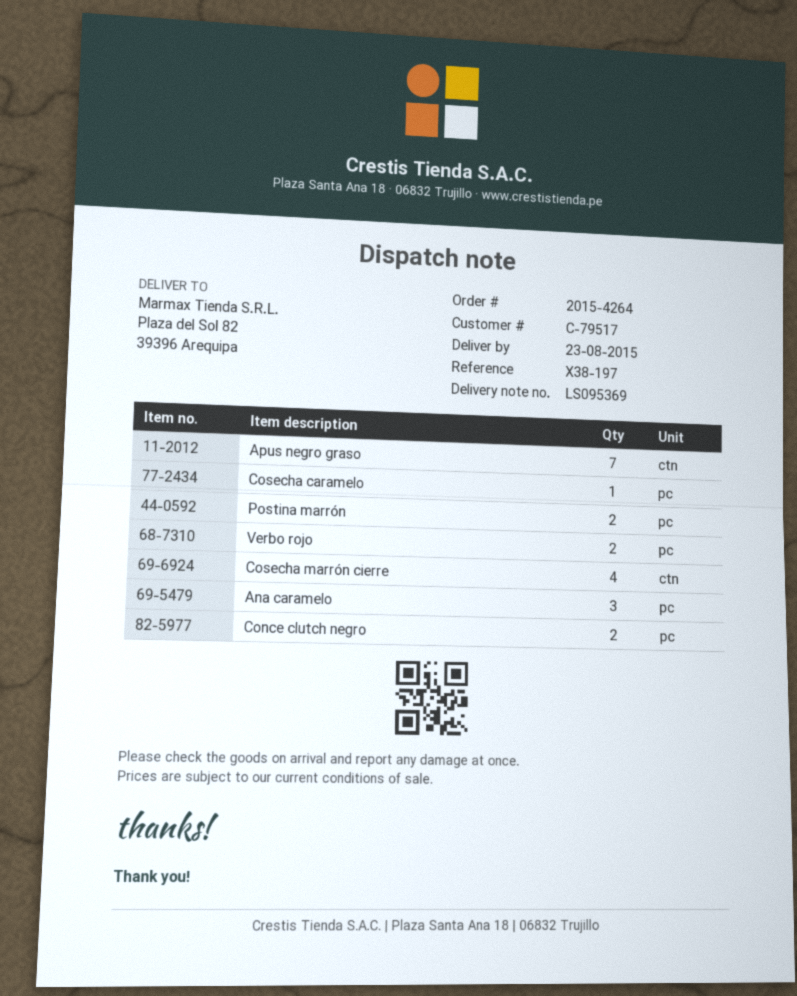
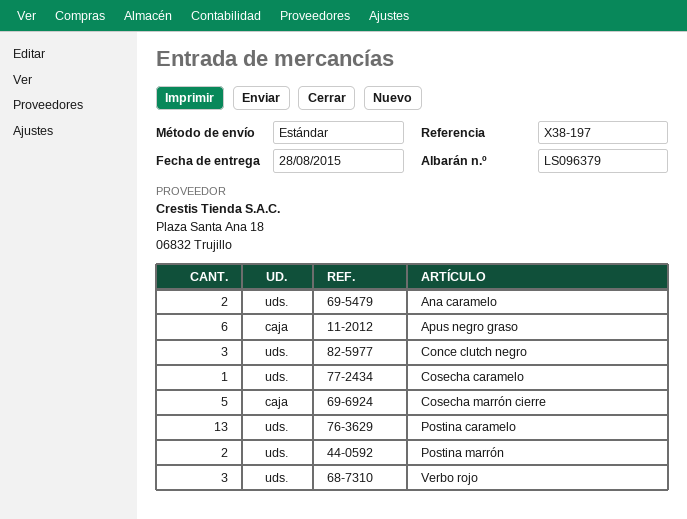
delivery note number: LS095369 -> LS096379
delivery date: 2015-08-23 -> 2015-08-28
Apus negro graso: 7 -> 6
Verbo rojo: 2 -> 3
Cosecha marrón cierre: 4 -> 5
Ana caramelo: 3 -> 2
Conce clutch negro: 2 -> 3
Postina caramelo: none -> 13

